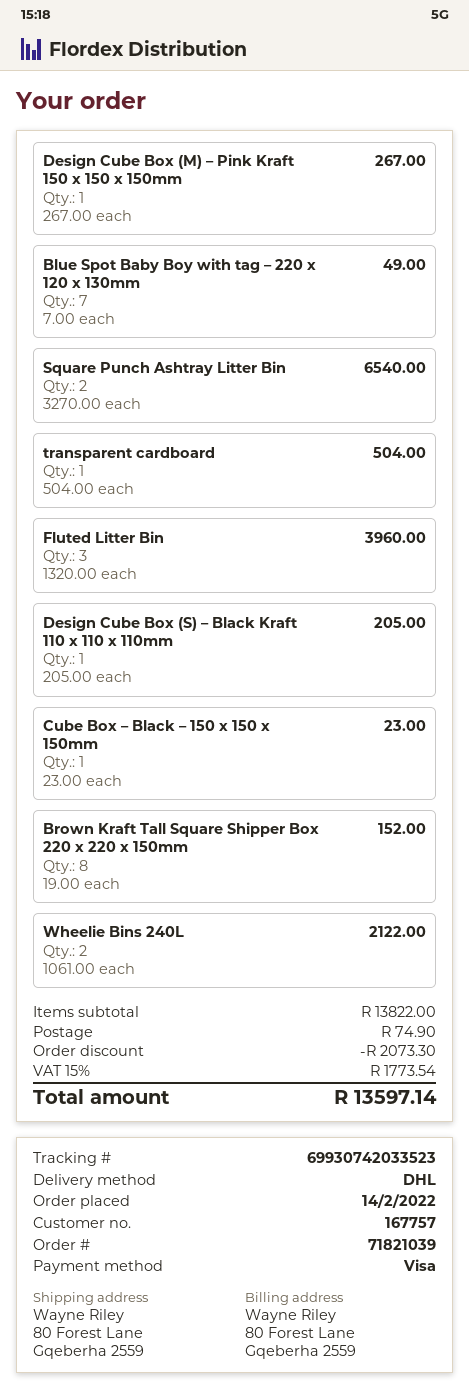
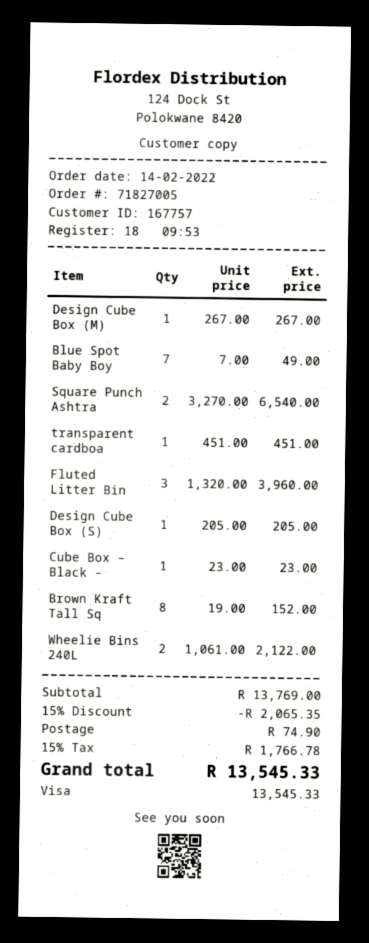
order number: 71821039 -> 71827005
transparent cardboard: 1 x 504.00 = 504.00 -> 1 x 451.00 = 451.00
subtotal: 13822.00 -> 13769.00
discount: 2073.30 -> 2065.35
tax: 15% = 1773.54 -> 15% = 1766.78
total: 13597.14 -> 13545.33

